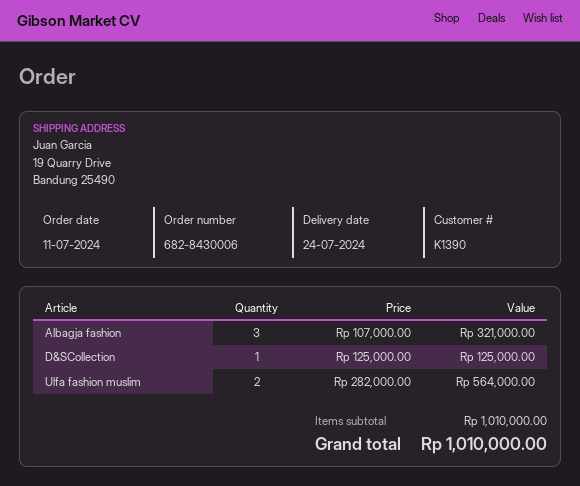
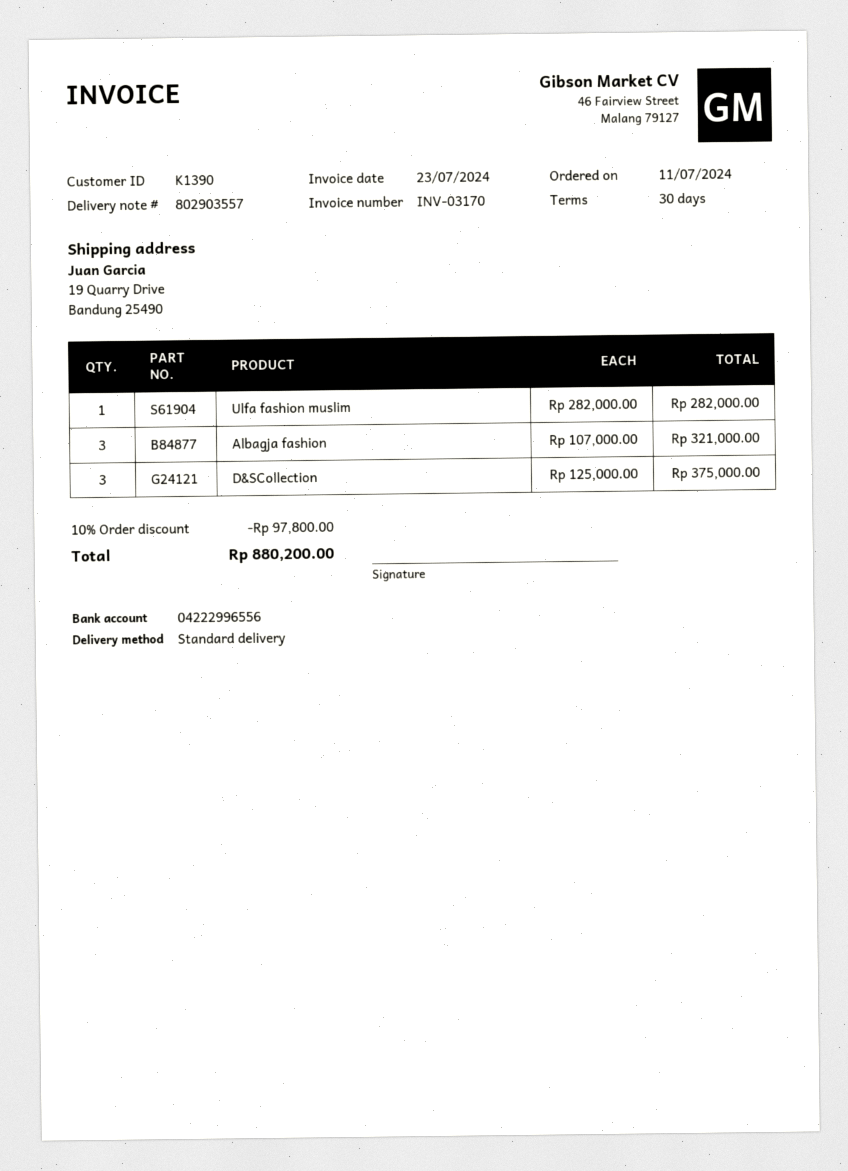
D&SCollection: 1 x 125000.00 = 125000.00 -> 3 x 125000.00 = 375000.00
Ulfa fashion muslim: 2 x 282000.00 = 564000.00 -> 1 x 282000.00 = 282000.00
discount: none -> 10% = 97800.00
total: 1010000.00 -> 880200.00

